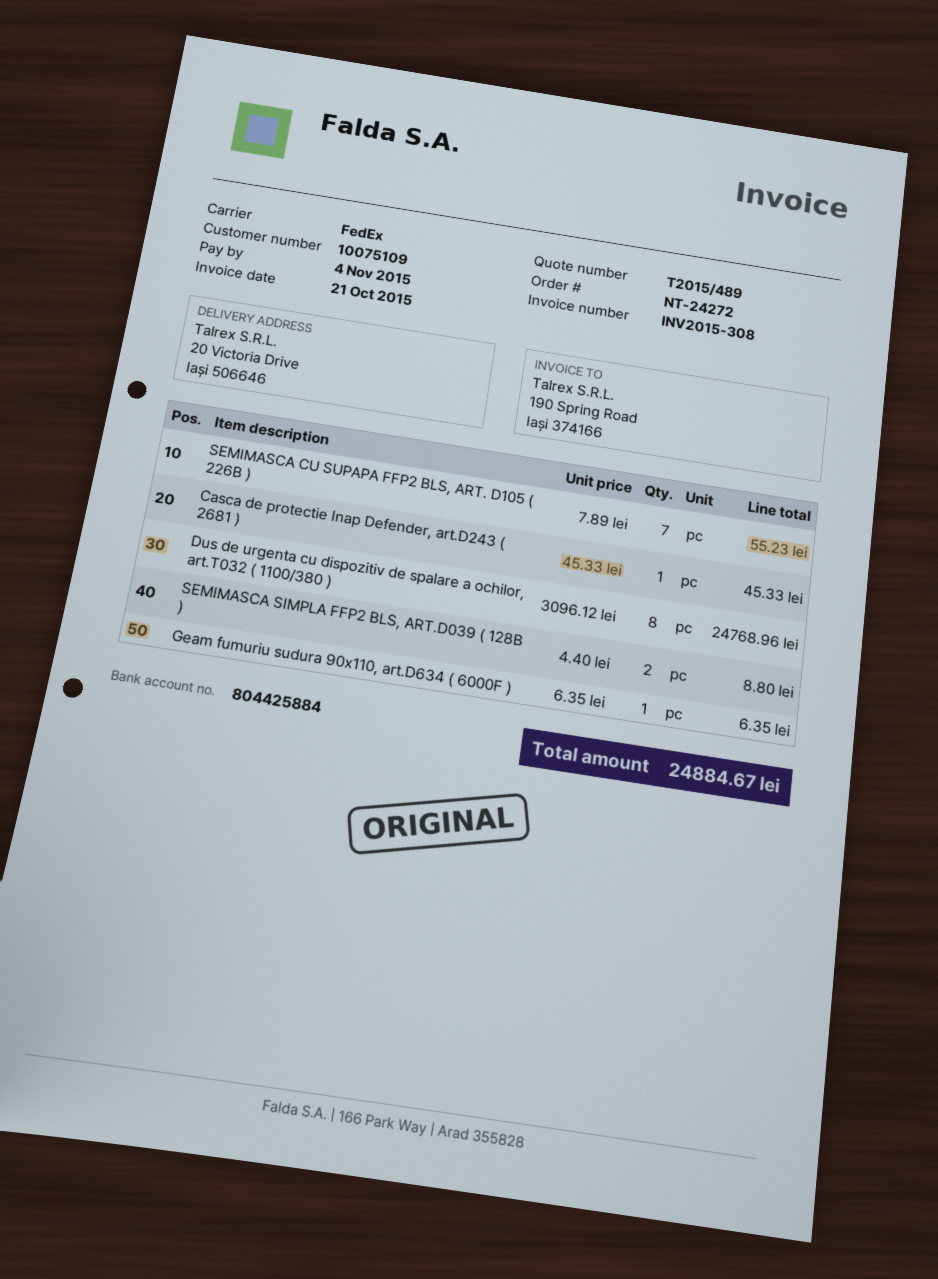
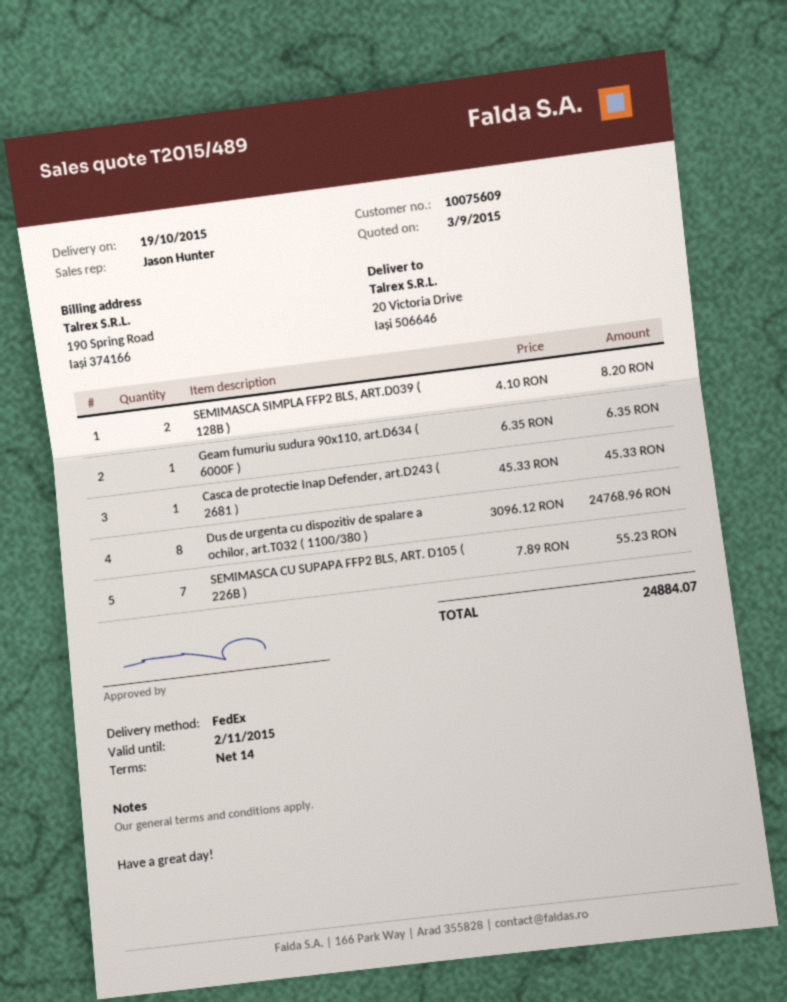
customer number: 10075109 -> 10075609
SEMIMASCA SIMPLA FFP2 BLS, ART.D039 ( 128B ): 2 x 4.40 = 8.80 -> 2 x 4.10 = 8.20
total: 24884.67 -> 24884.07

